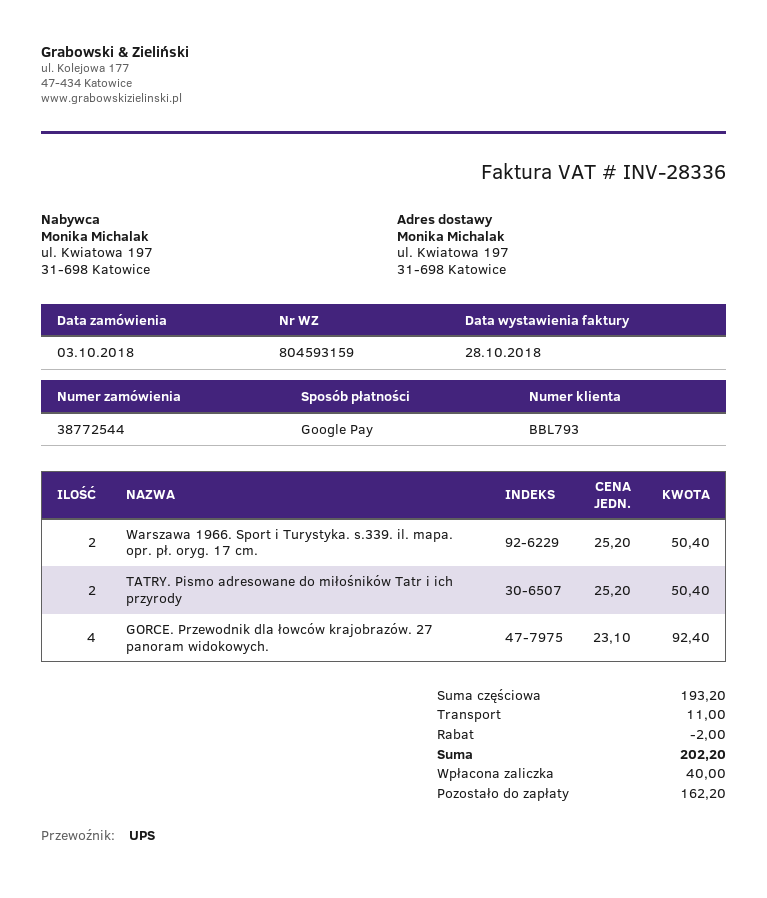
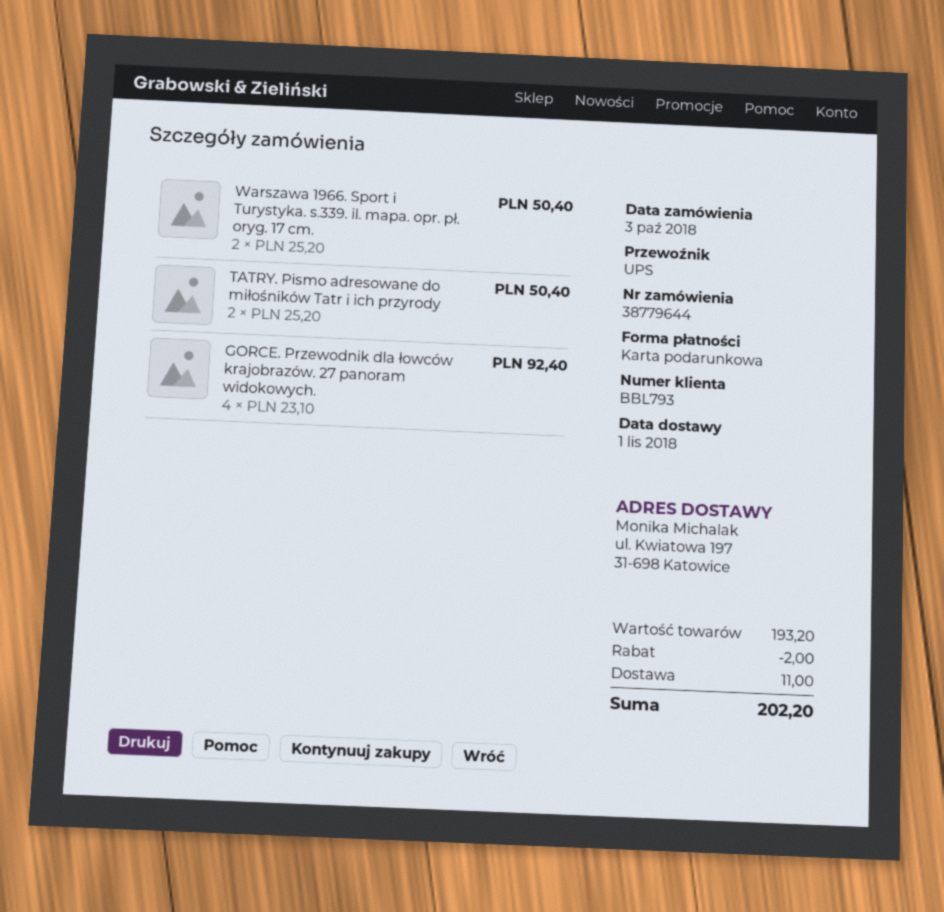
order number: 38772544 -> 38779644
payment method: Google Pay -> gift card

